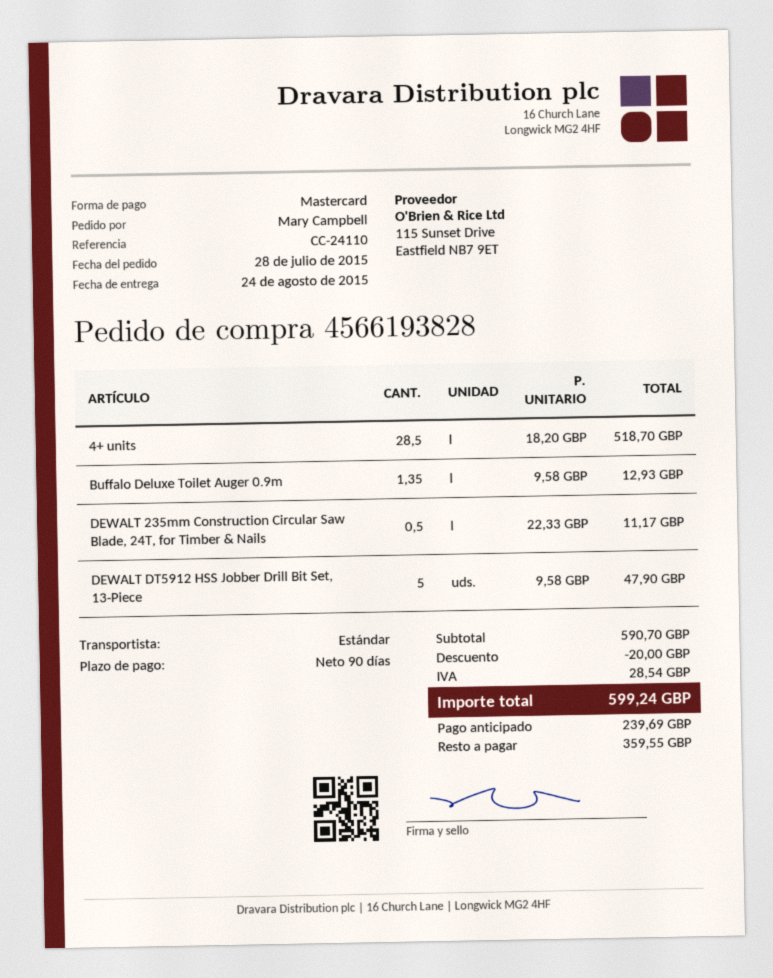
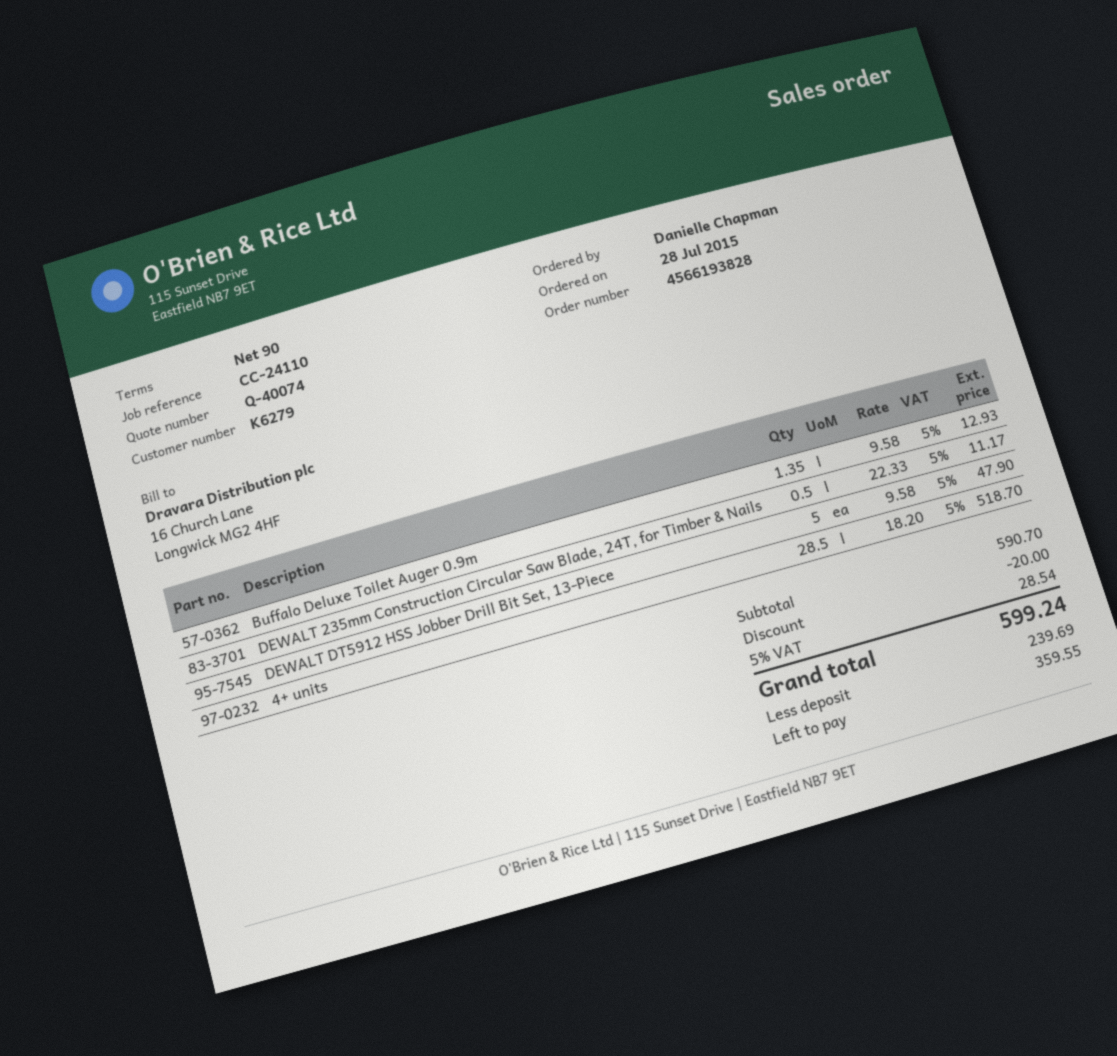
ordered by: Mary Campbell -> Danielle Chapman

